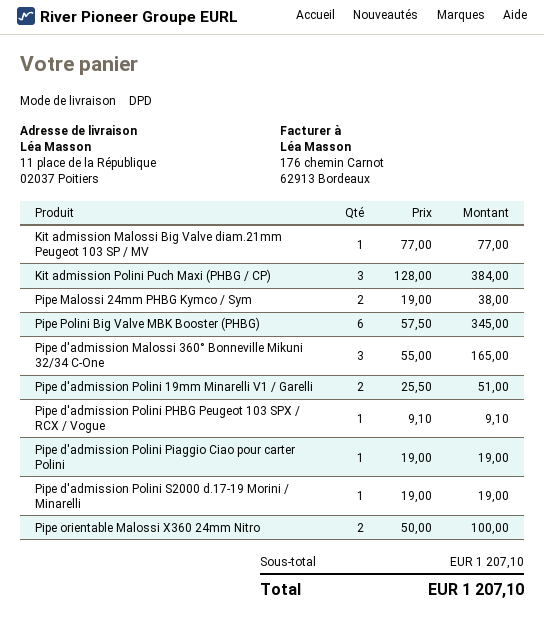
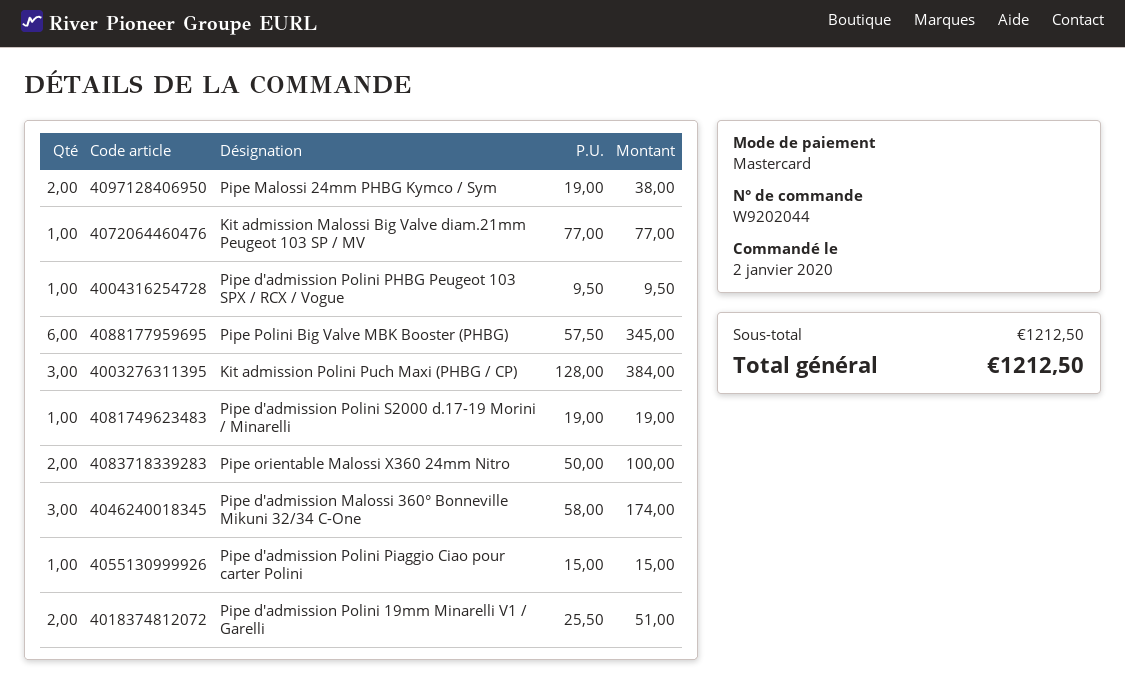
Pipe d'admission Malossi 360° Bonneville Mikuni 32/34 C-One: 3 x 55.00 = 165.00 -> 3 x 58.00 = 174.00
Pipe d'admission Polini PHBG Peugeot 103 SPX / RCX / Vogue: 1 x 9.10 = 9.10 -> 1 x 9.50 = 9.50
Pipe d'admission Polini Piaggio Ciao pour carter Polini: 1 x 19.00 = 19.00 -> 1 x 15.00 = 15.00
subtotal: 1207.10 -> 1212.50
total: 1207.10 -> 1212.50

